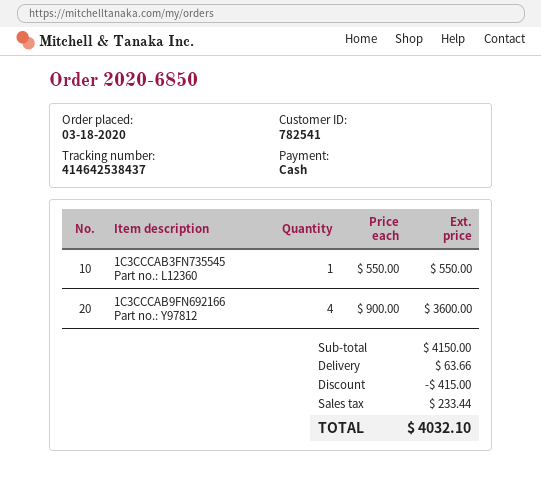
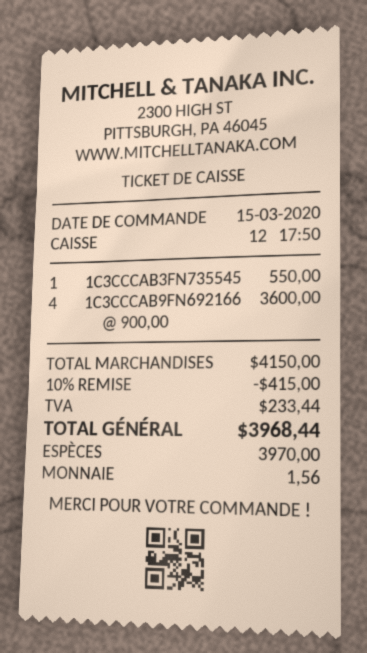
order date: 2020-03-18 -> 2020-03-15
shipping: 63.66 -> none
total: 4032.10 -> 3968.44

